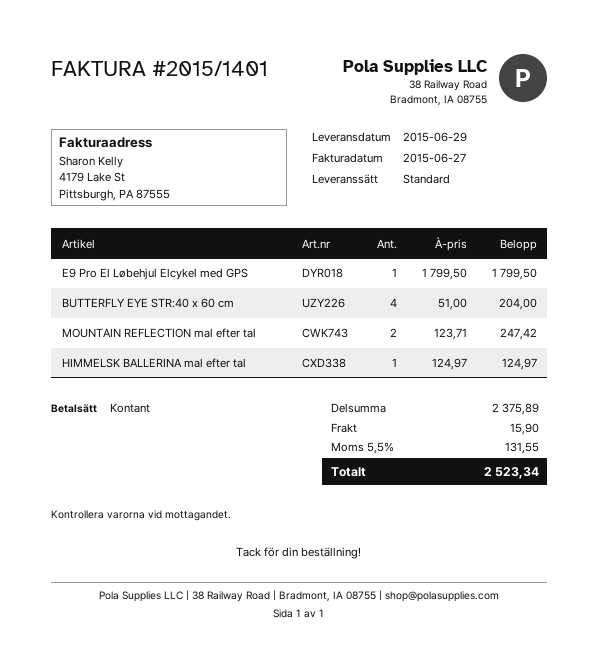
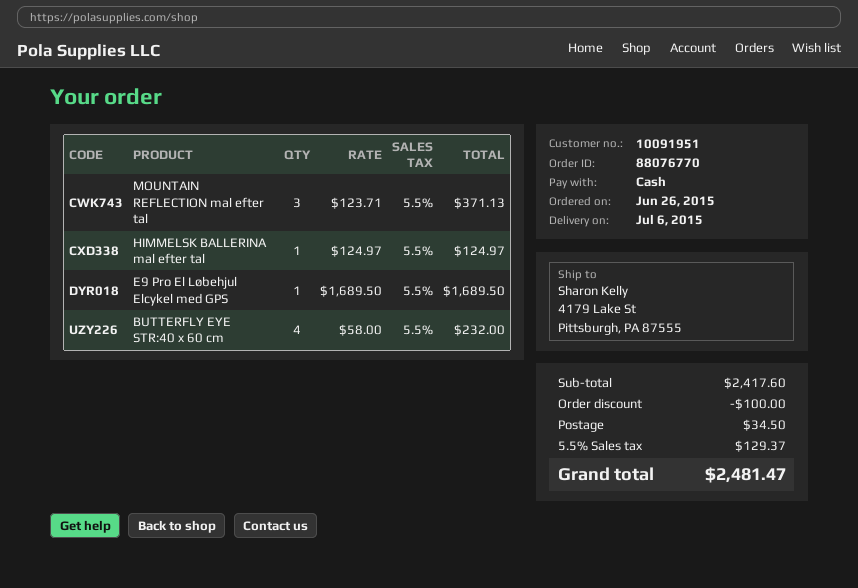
delivery date: 2015-06-29 -> 2015-07-06
E9 Pro El Løbehjul Elcykel med GPS: 1 x 1799.50 = 1799.50 -> 1 x 1689.50 = 1689.50
BUTTERFLY EYE STR:40 x 60 cm: 4 x 51.00 = 204.00 -> 4 x 58.00 = 232.00
MOUNTAIN REFLECTION mal efter tal: 2 x 123.71 = 247.42 -> 3 x 123.71 = 371.13
subtotal: 2375.89 -> 2417.60
discount: none -> 100.00
shipping: 15.90 -> 34.50
tax: 5.5% = 131.55 -> 5.5% = 129.37
total: 2523.34 -> 2481.47

